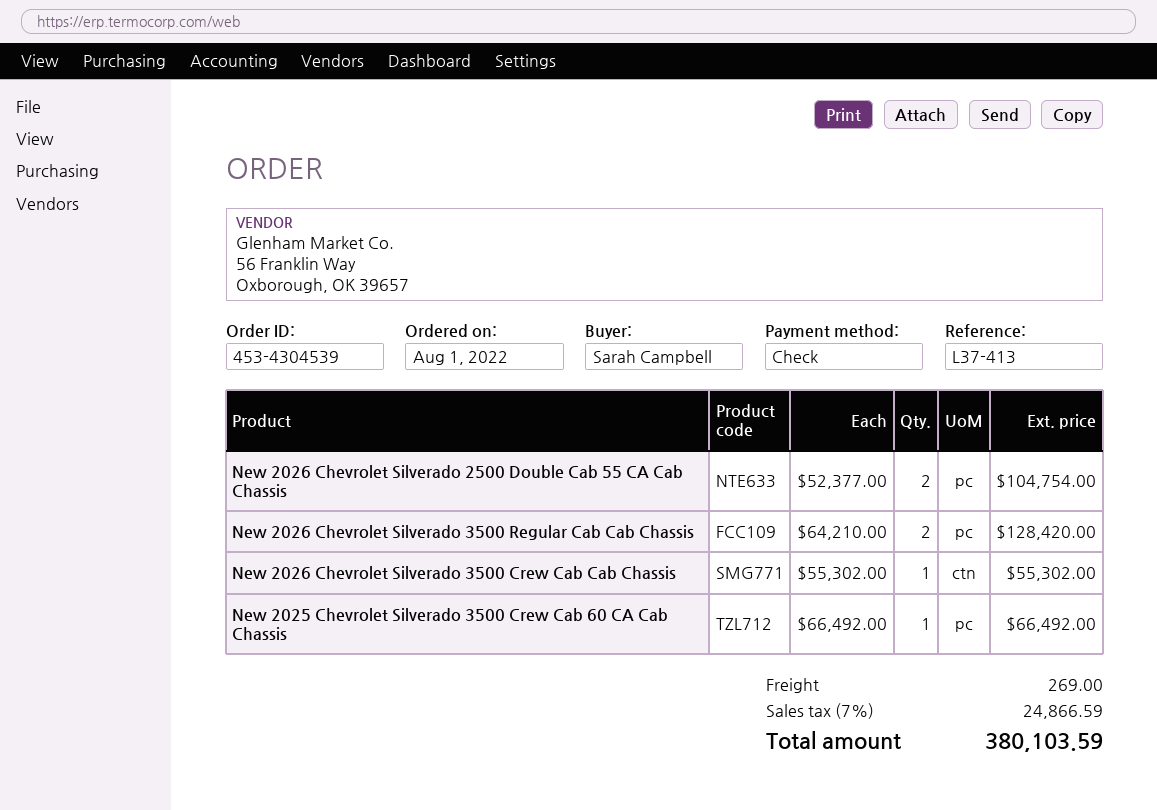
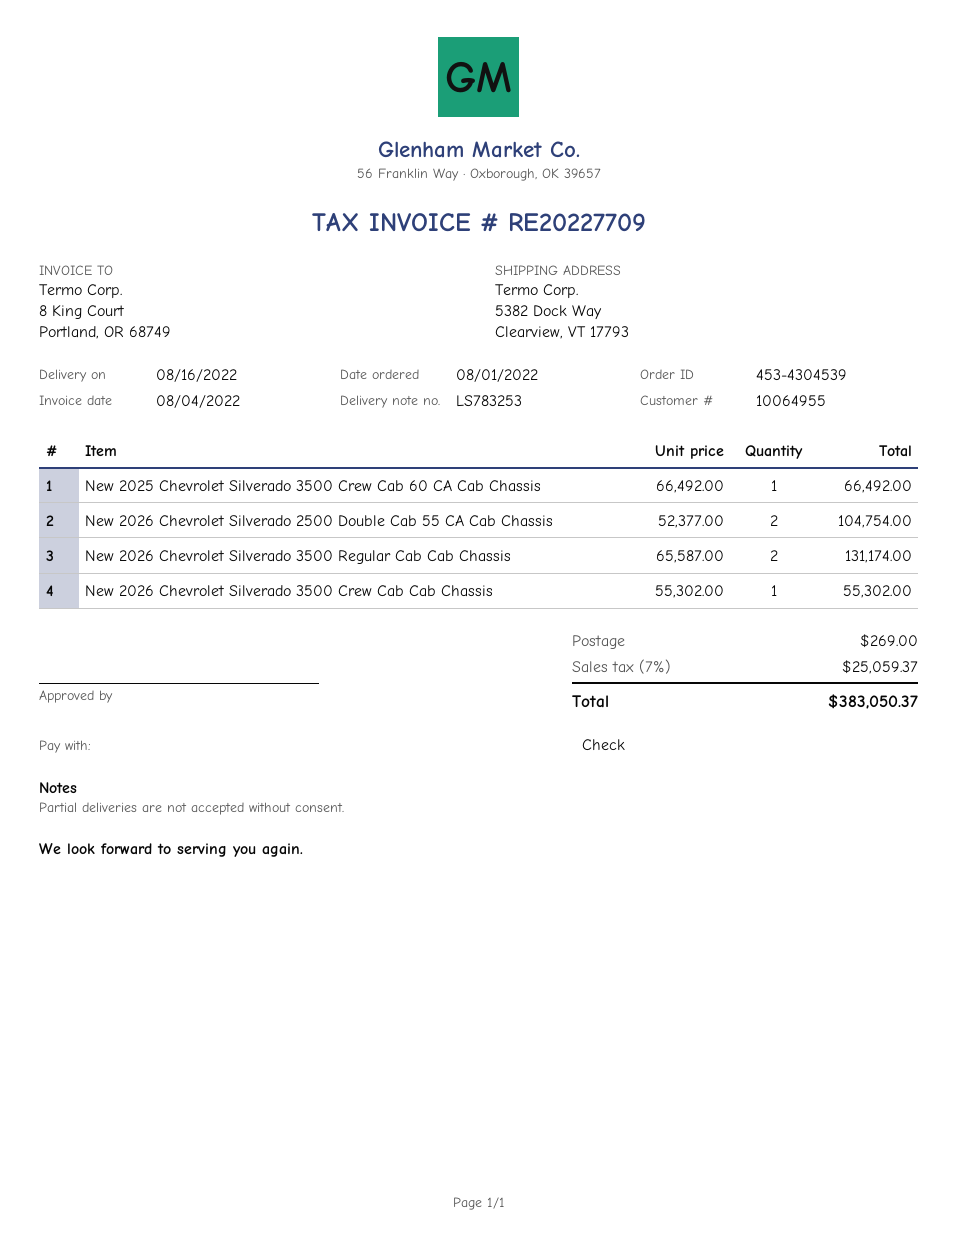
New 2026 Chevrolet Silverado 3500 Regular Cab Cab Chassis: 2 x 64210.00 = 128420.00 -> 2 x 65587.00 = 131174.00
tax: 7% = 24866.59 -> 7% = 25059.37
total: 380103.59 -> 383050.37

